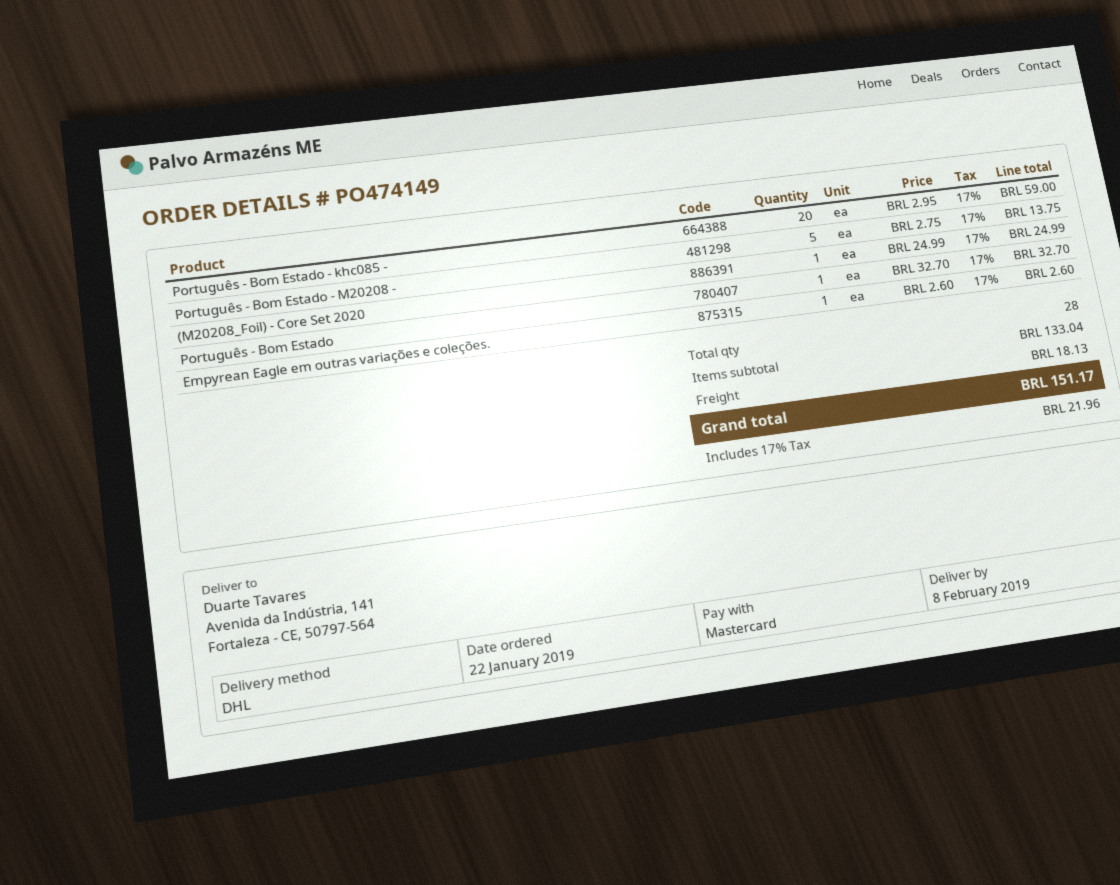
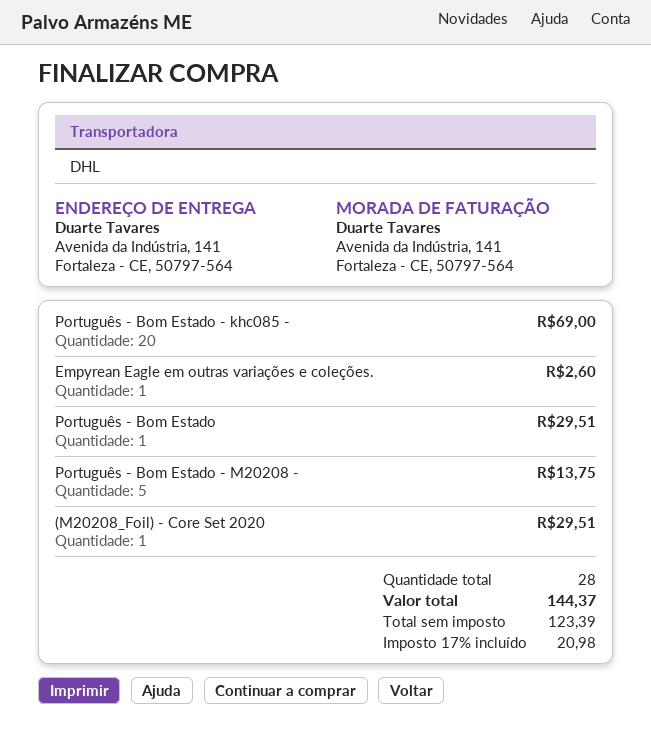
Português - Bom Estado - khc085 -: 20 for 59.00 -> 20 for 69.00
(M20208_Foil) - Core Set 2020: 1 for 24.99 -> 1 for 29.51
Português - Bom Estado: 1 for 32.70 -> 1 for 29.51
shipping: 18.13 -> none
tax: 17% = 21.96 -> 17% = 20.98
total: 151.17 -> 144.37

